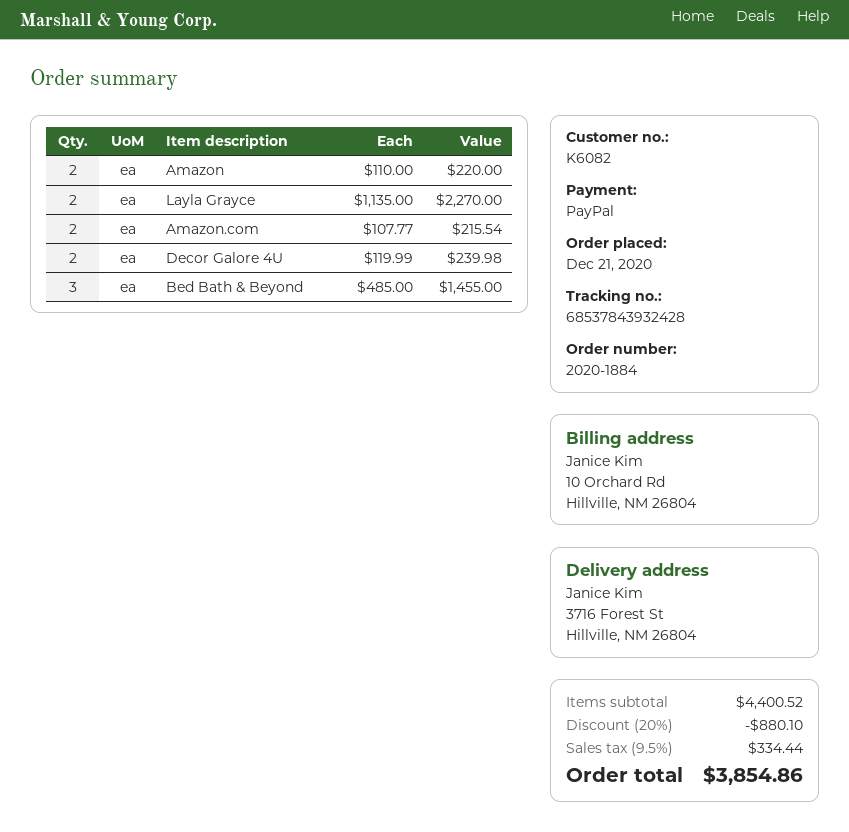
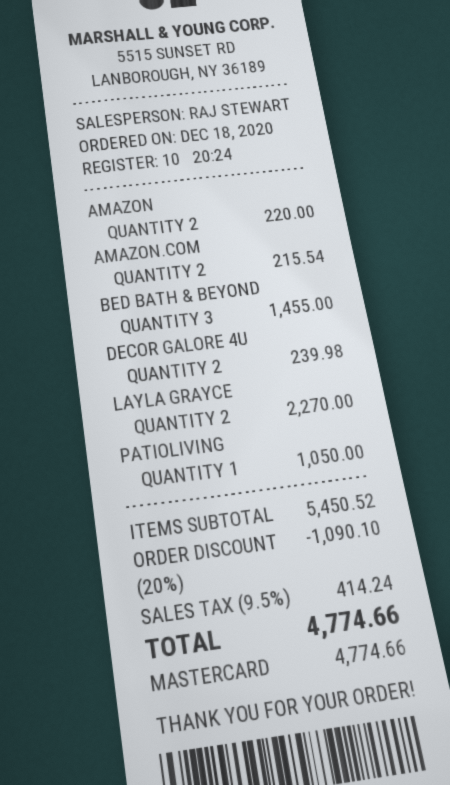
order date: 2020-12-21 -> 2020-12-18
payment method: PayPal -> Mastercard
PATIOLIVING: none -> 1 for 1050.00
subtotal: 4400.52 -> 5450.52
discount: 20% = 880.10 -> 20% = 1090.10
tax: 9.5% = 334.44 -> 9.5% = 414.24
total: 3854.86 -> 4774.66

